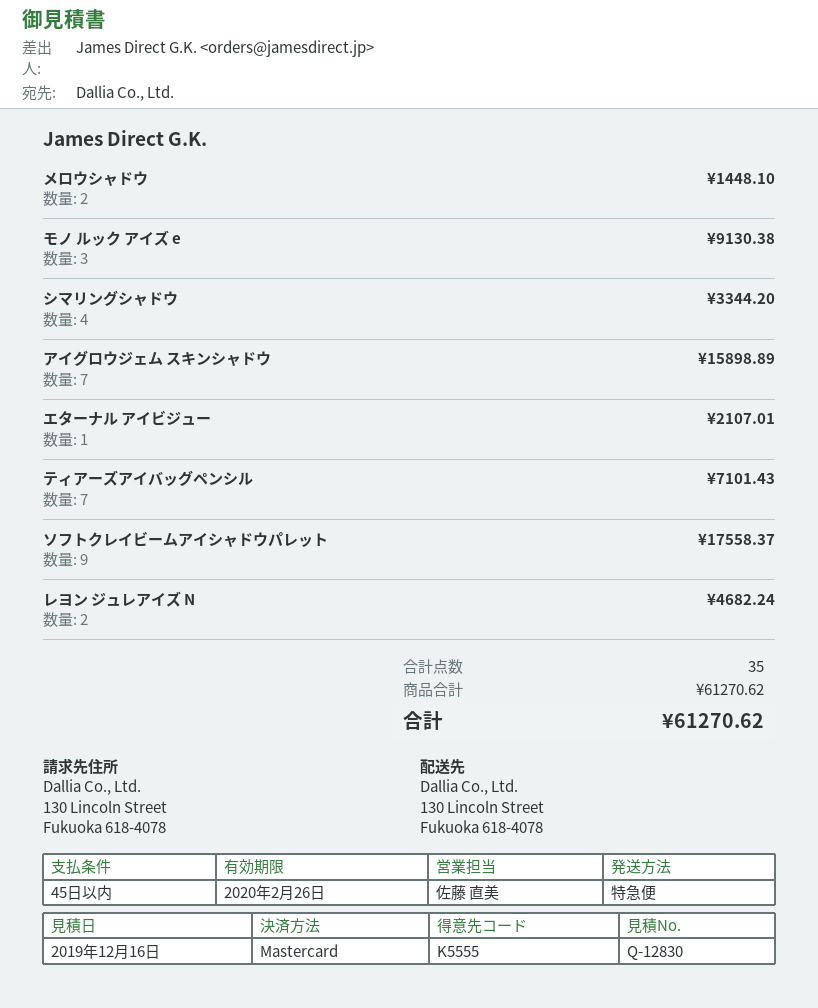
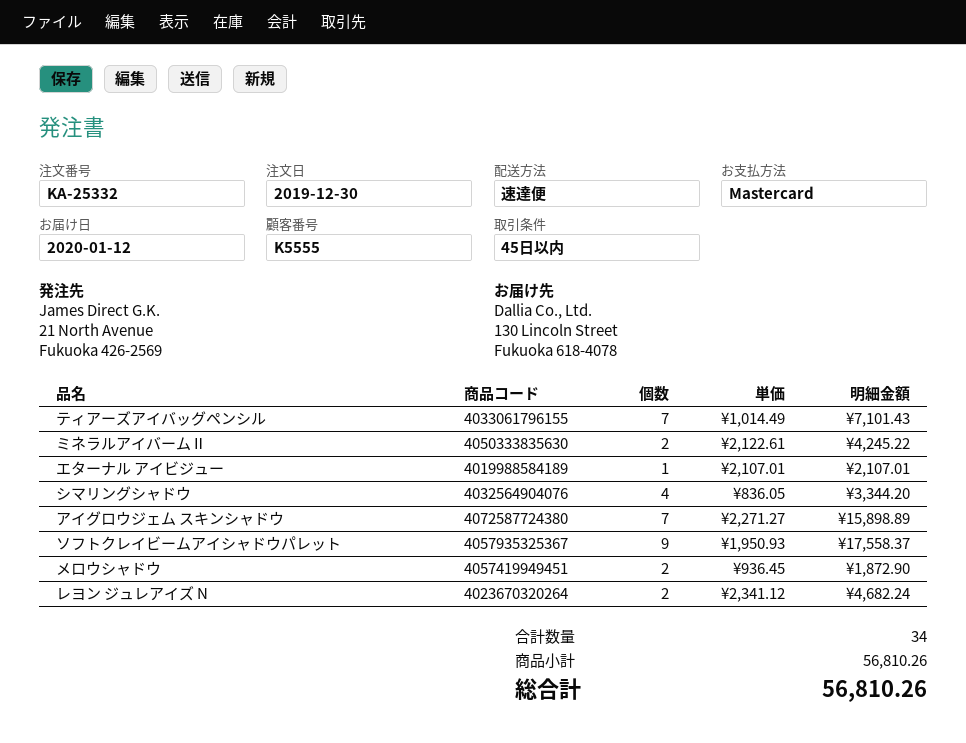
メロウシャドウ: 2 for 1448.10 -> 2 for 1872.90
モノ ルック アイズ e: 3 for 9130.38 -> none
ミネラルアイバームⅡ: none -> 2 for 4245.22
total quantity: 35 -> 34
subtotal: 61270.62 -> 56810.26
total: 61270.62 -> 56810.26

